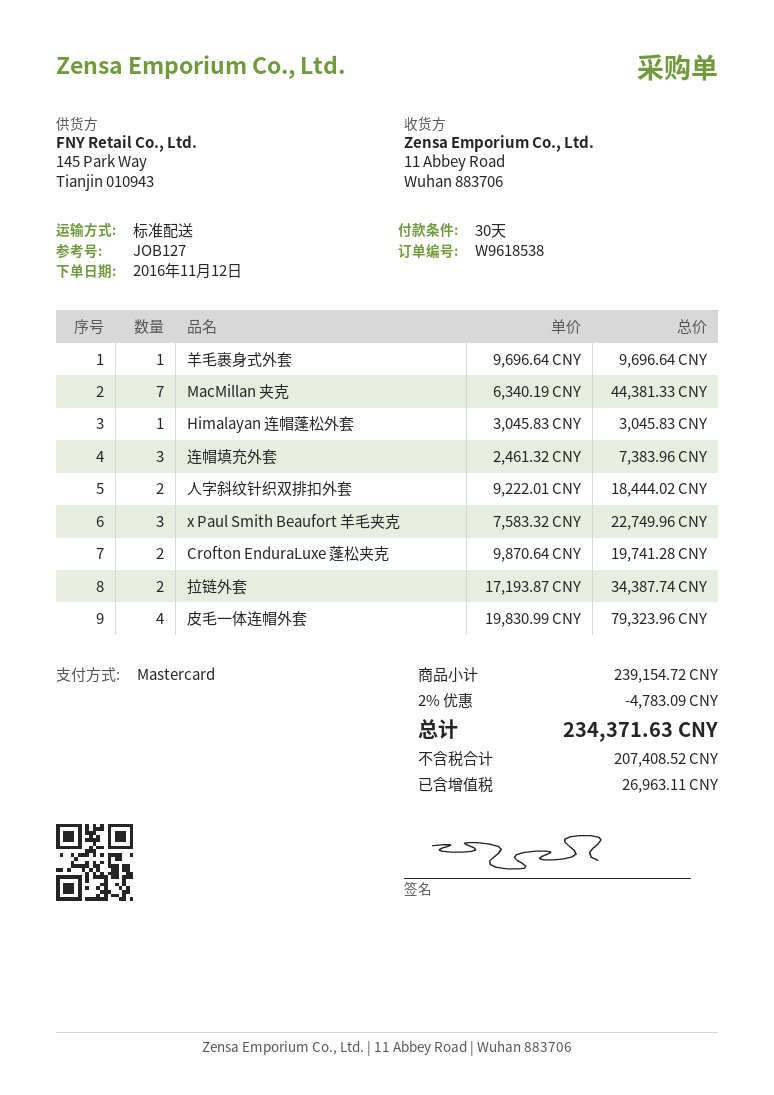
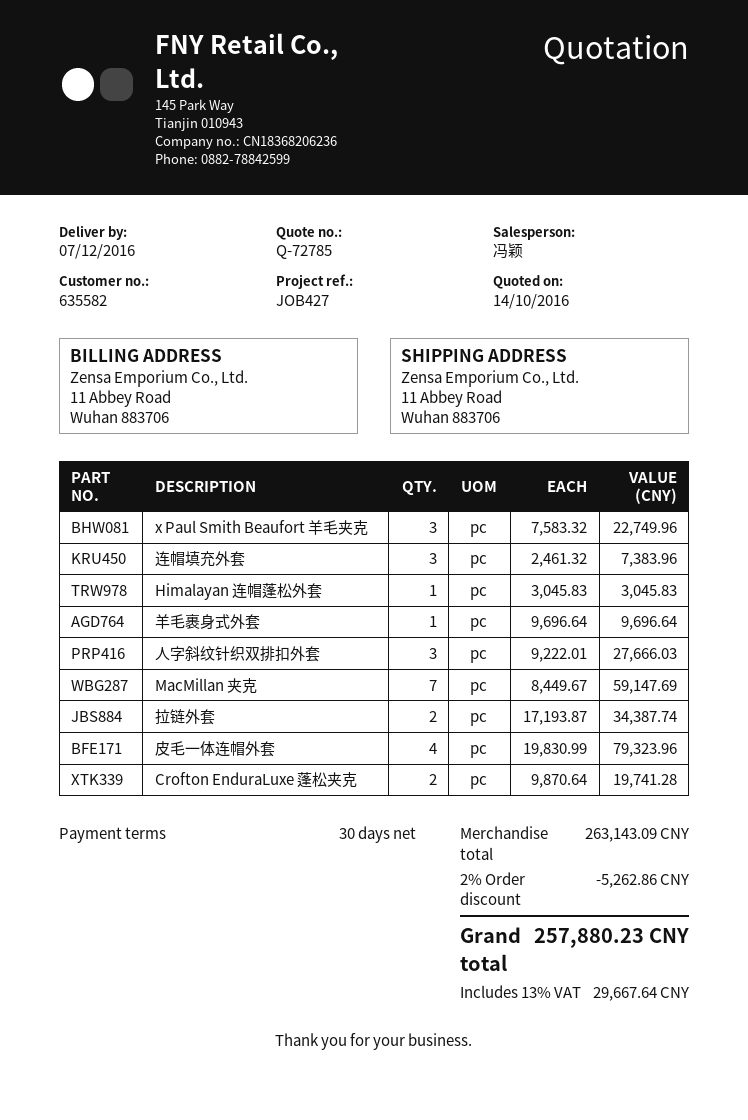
reference: JOB127 -> JOB427
MacMillan 夹克: 7 x 6340.19 = 44381.33 -> 7 x 8449.67 = 59147.69
人字斜纹针织双排扣外套: 2 x 9222.01 = 18444.02 -> 3 x 9222.01 = 27666.03
subtotal: 239154.72 -> 263143.09
discount: 2% = 4783.09 -> 2% = 5262.86
tax: 26963.11 -> 29667.64
total: 234371.63 -> 257880.23

